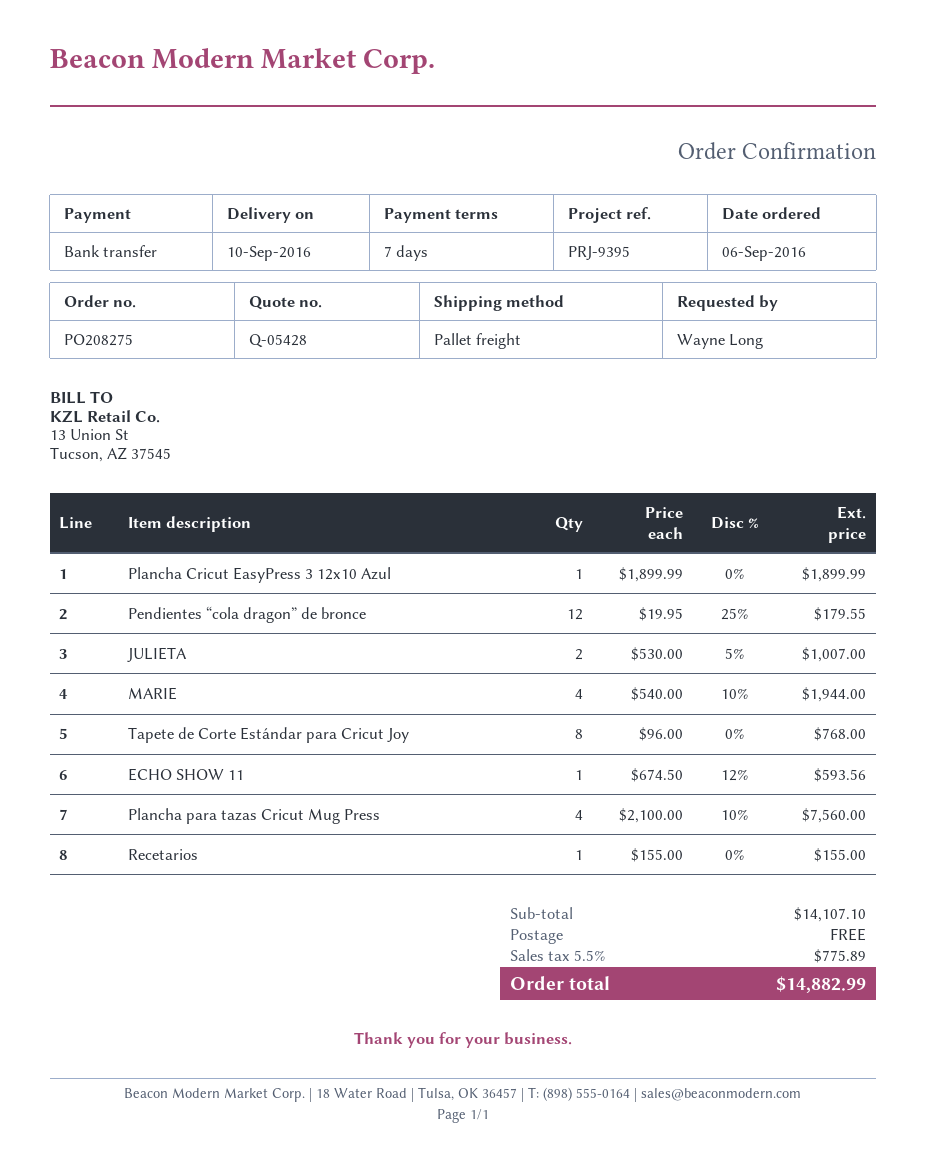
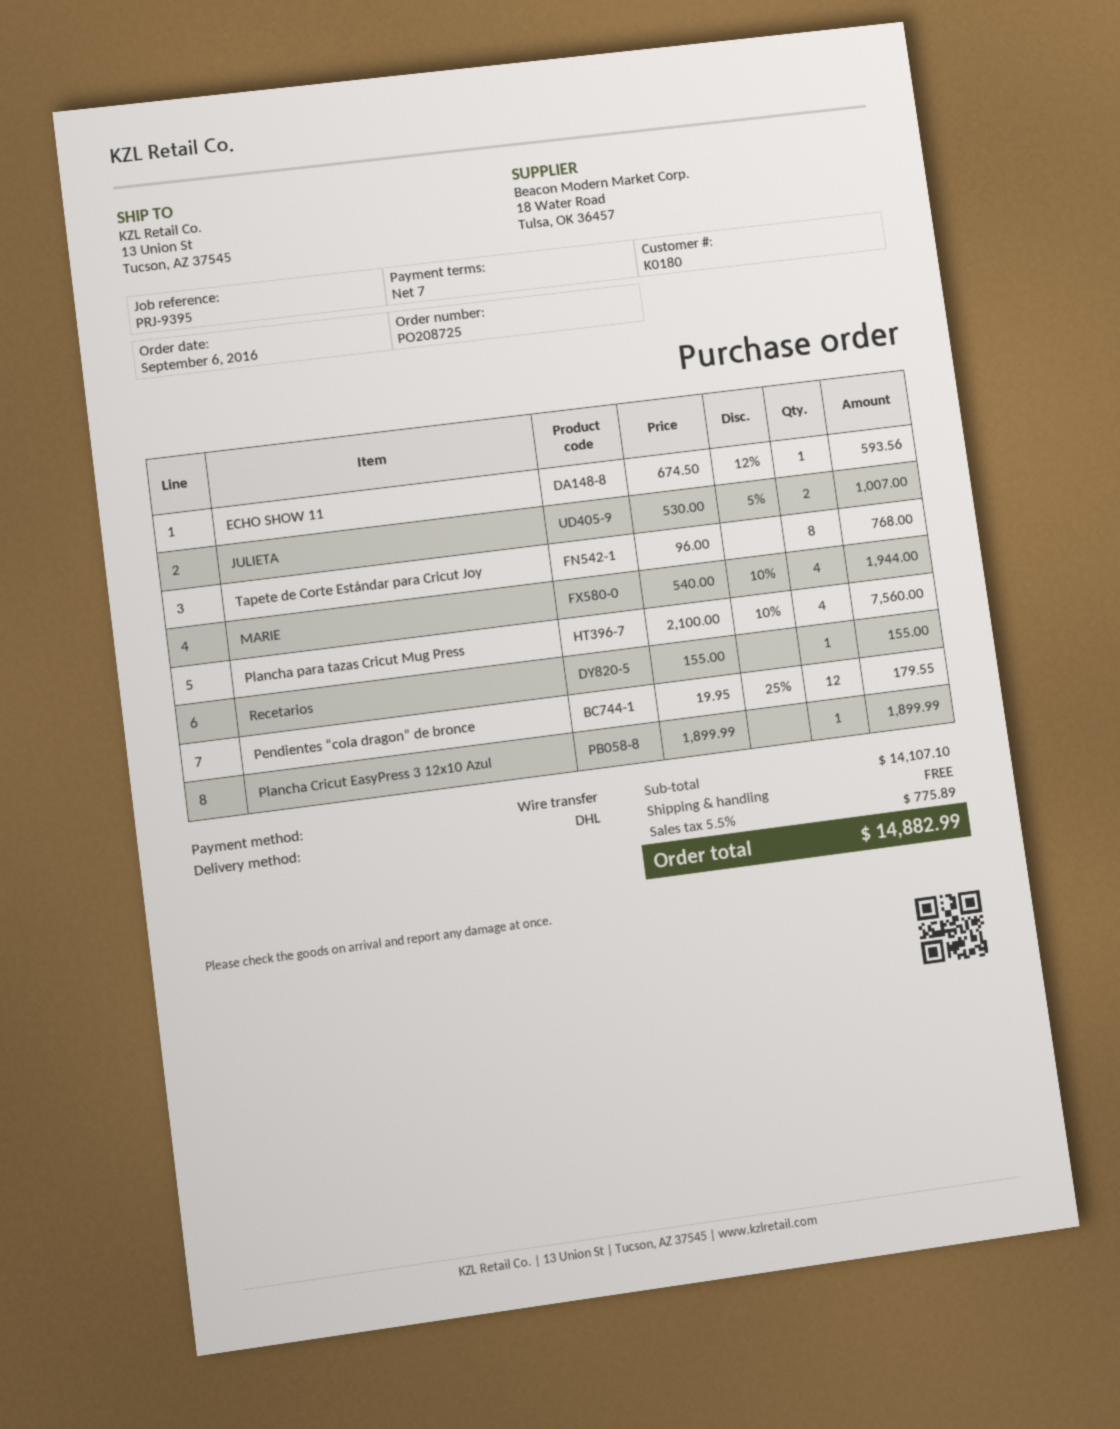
order number: PO208275 -> PO208725
shipping method: pallet freight -> DHL

